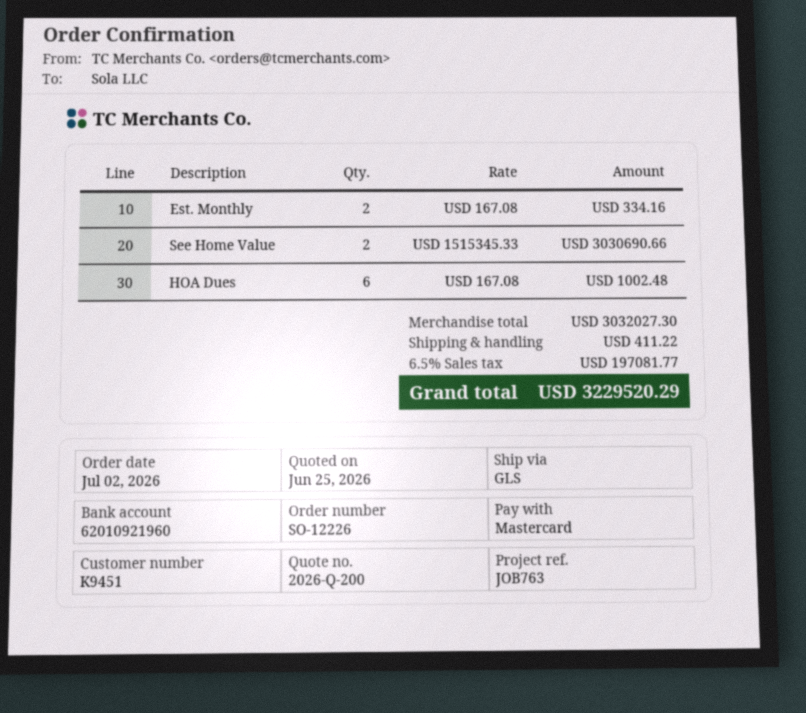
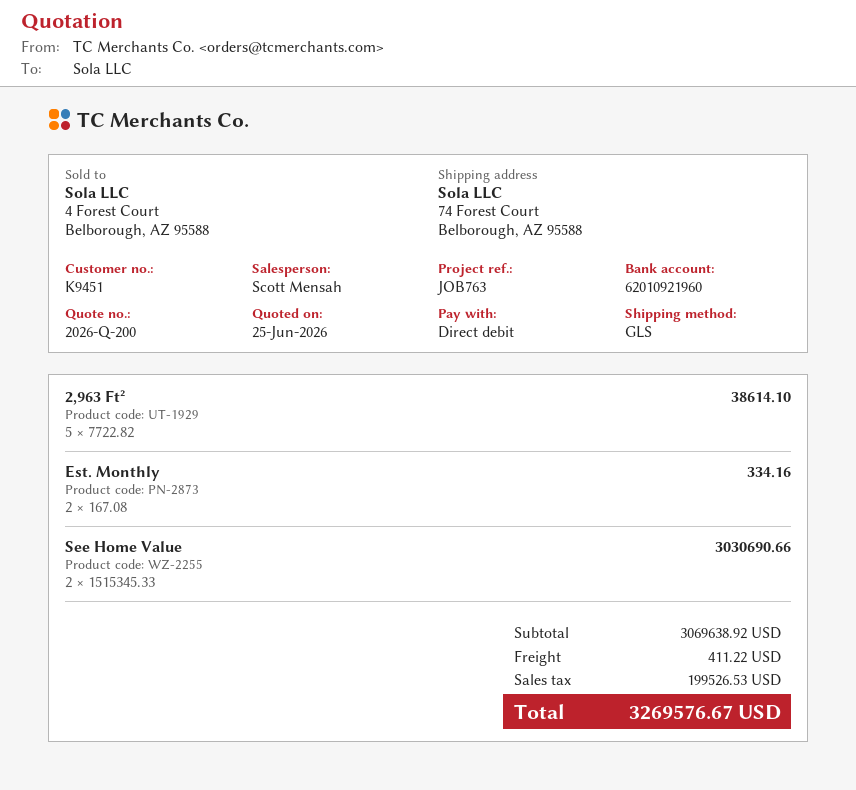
payment method: Mastercard -> direct debit
HOA Dues: 6 x 167.08 = 1002.48 -> none
2,963 Ft²: none -> 5 x 7722.82 = 38614.10
subtotal: 3032027.30 -> 3069638.92
tax: 197081.77 -> 199526.53
total: 3229520.29 -> 3269576.67

